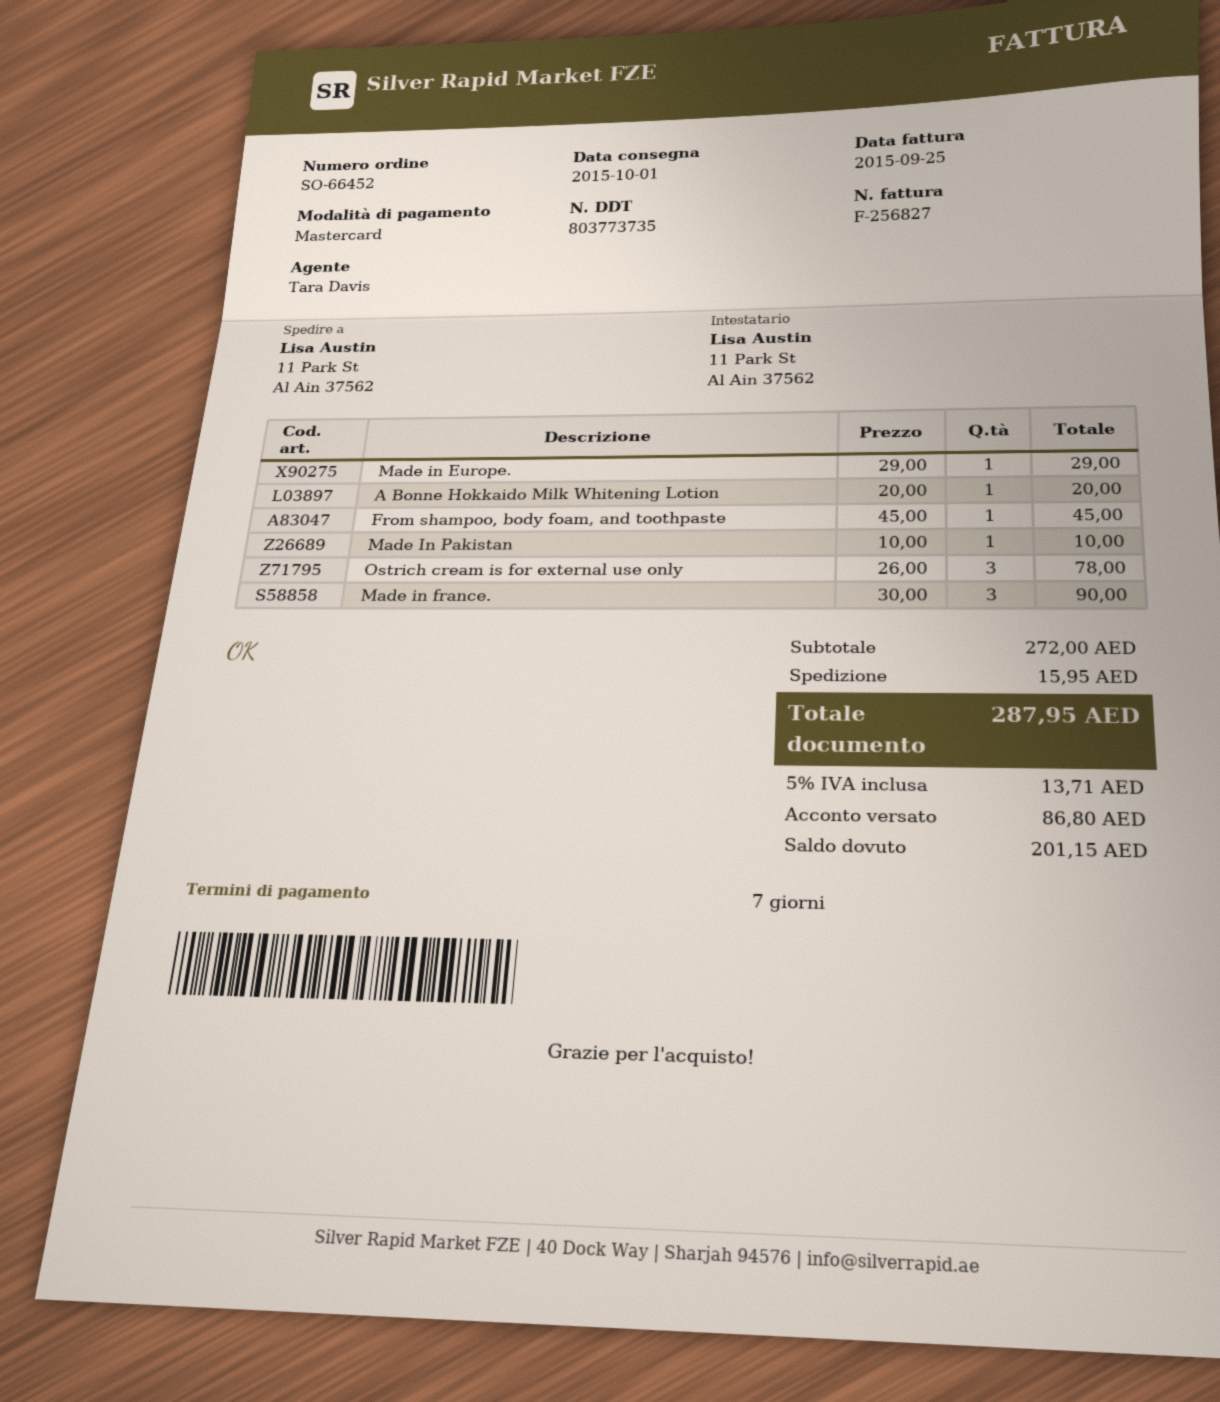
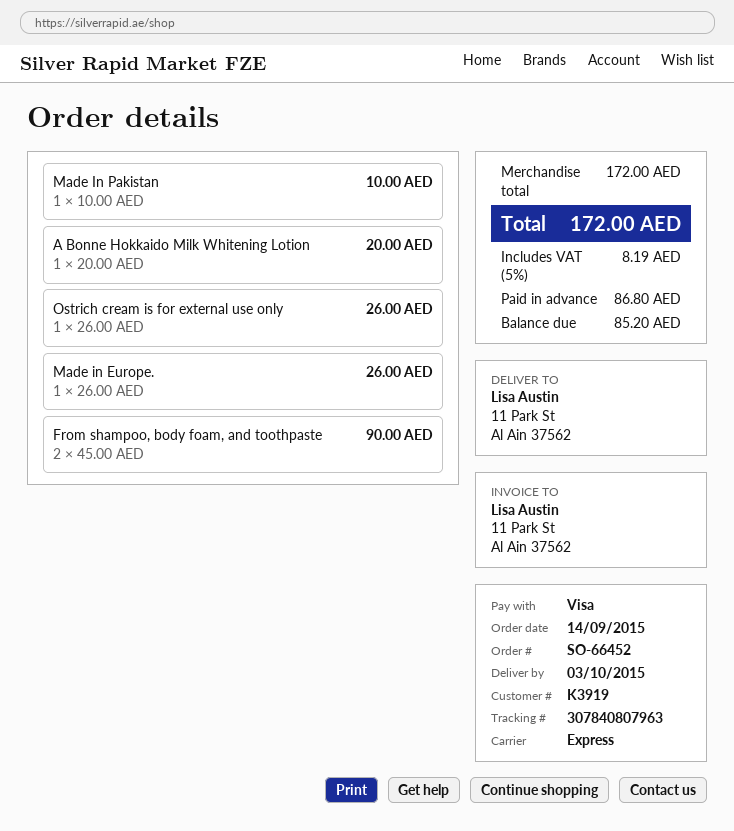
delivery date: 2015-10-01 -> 2015-10-03
payment method: Mastercard -> Visa
Made in Europe.: 1 x 29.00 = 29.00 -> 1 x 26.00 = 26.00
From shampoo, body foam, and toothpaste: 1 x 45.00 = 45.00 -> 2 x 45.00 = 90.00
Ostrich cream is for external use only: 3 x 26.00 = 78.00 -> 1 x 26.00 = 26.00
Made in france.: 3 x 30.00 = 90.00 -> none
subtotal: 272.00 -> 172.00
shipping: 15.95 -> none
tax: 5% = 13.71 -> 5% = 8.19
total: 287.95 -> 172.00
balance: 201.15 -> 85.20

